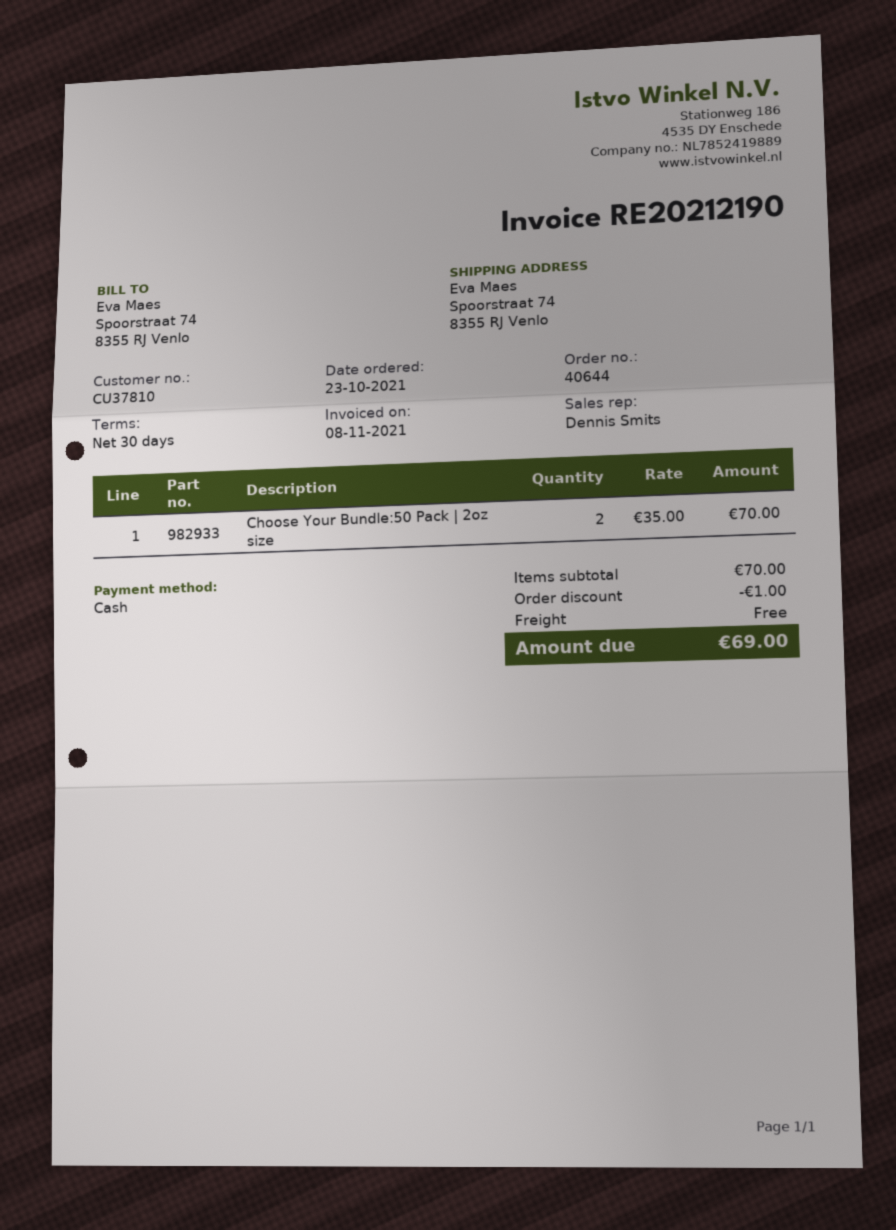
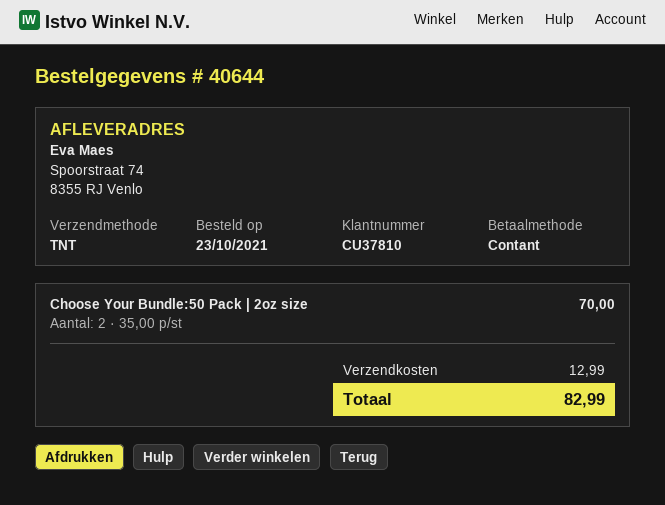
discount: 1.00 -> none
shipping: 0.00 -> 12.99
total: 69.00 -> 82.99

